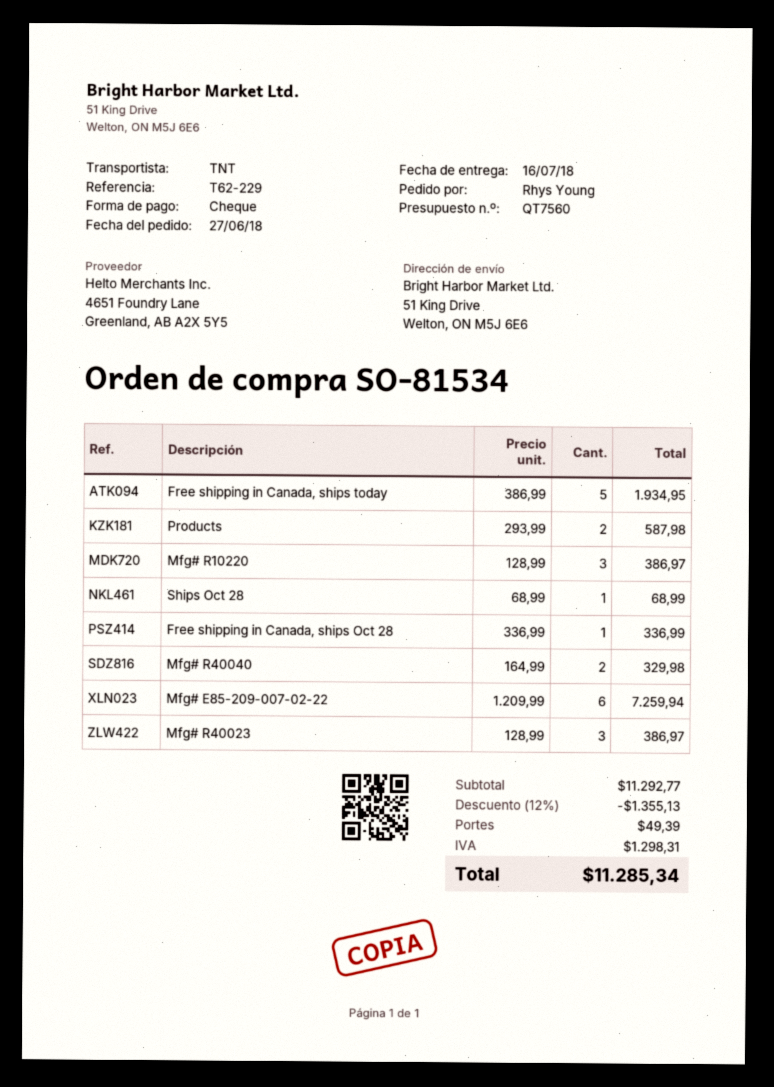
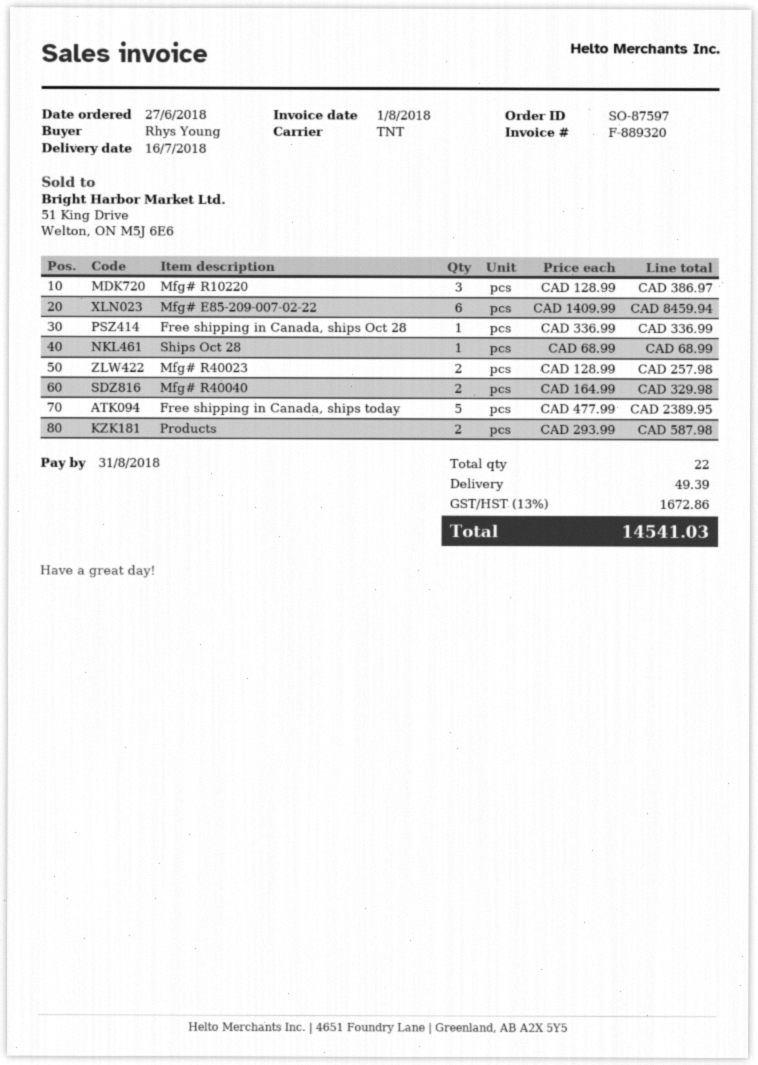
order number: SO-81534 -> SO-87597
Free shipping in Canada, ships today: 5 x 386.99 = 1934.95 -> 5 x 477.99 = 2389.95
Mfg# E85-209-007-02-22: 6 x 1209.99 = 7259.94 -> 6 x 1409.99 = 8459.94
Mfg# R40023: 3 x 128.99 = 386.97 -> 2 x 128.99 = 257.98
discount: 12% = 1355.13 -> none
tax: 1298.31 -> 1672.86
total: 11285.34 -> 14541.03

